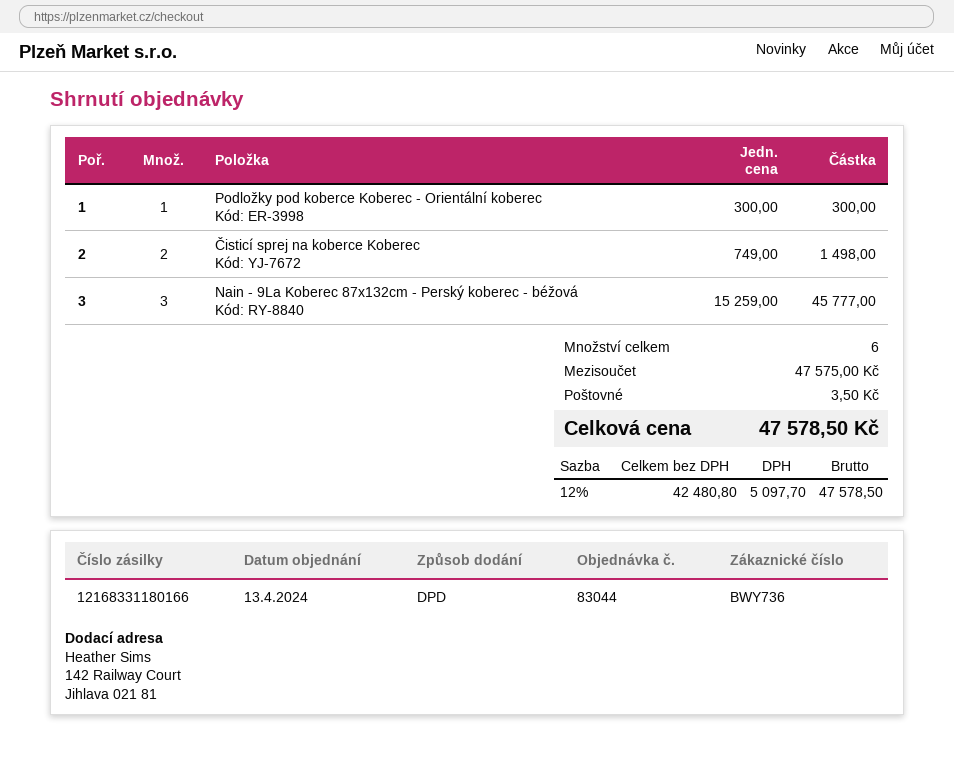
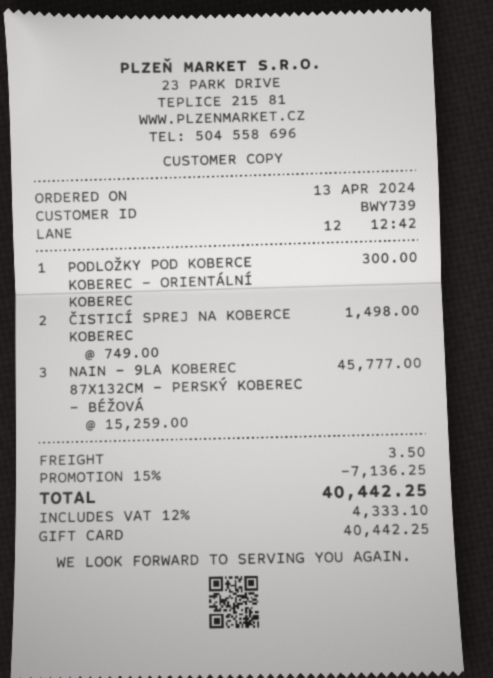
customer number: BWY736 -> BWY739
discount: none -> 15% = 7136.25
tax: 12% = 5097.70 -> 12% = 4333.10
total: 47578.50 -> 40442.25

